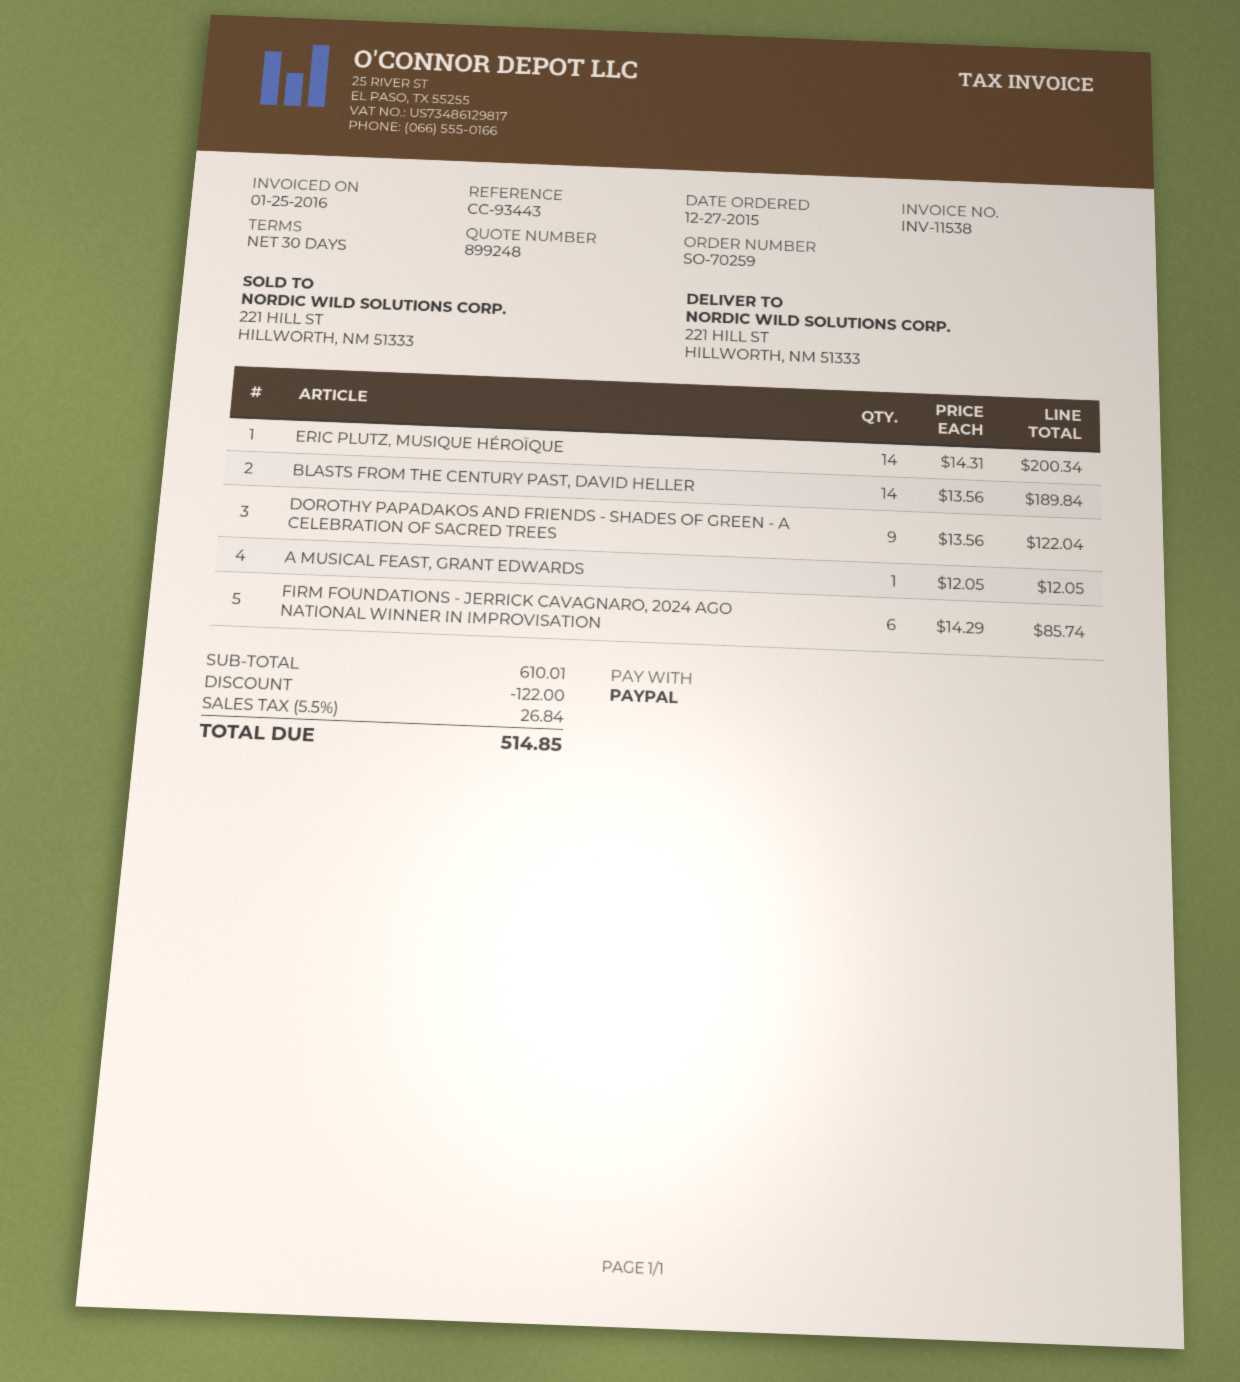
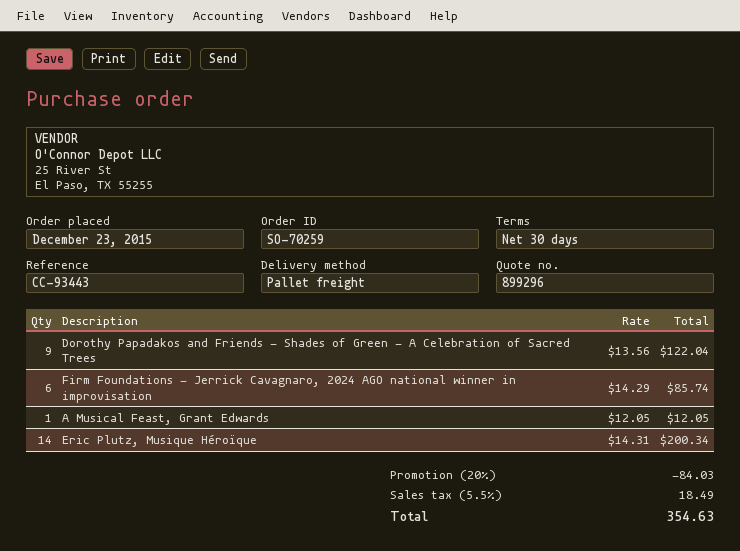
quote number: 899248 -> 899296
order date: 2015-12-27 -> 2015-12-23
BLASTS FROM THE CENTURY PAST, DAVID HELLER: 14 x 13.56 = 189.84 -> none
discount: 122.00 -> 84.03
tax: 5.5% = 26.84 -> 5.5% = 18.49
total: 514.85 -> 354.63

